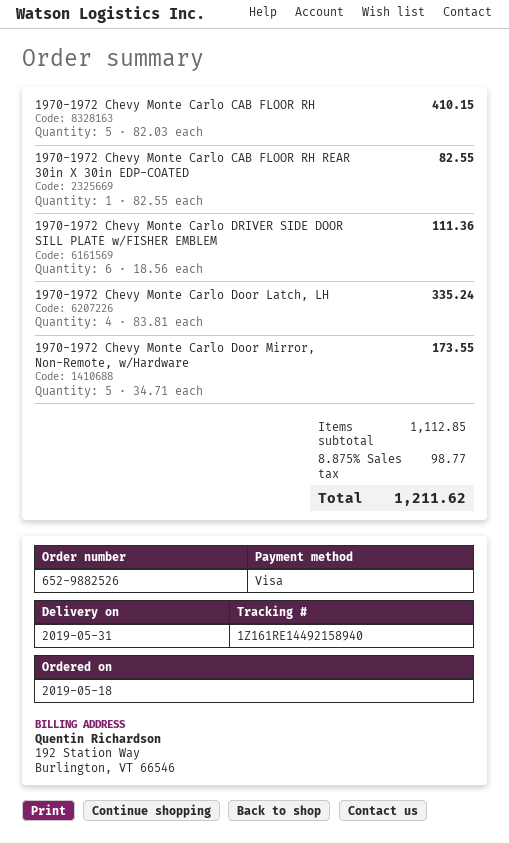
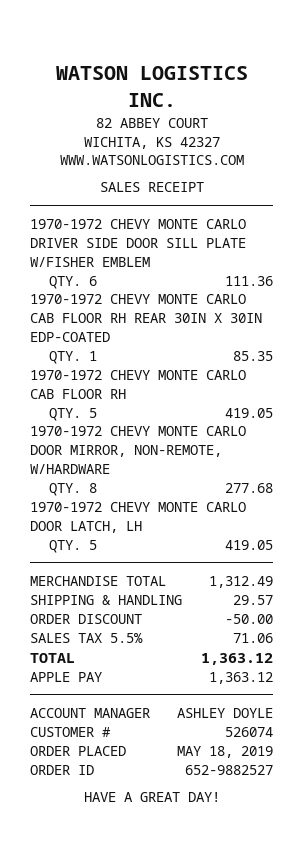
order number: 652-9882526 -> 652-9882527
payment method: Visa -> Apple Pay
1970-1972 Chevy Monte Carlo CAB FLOOR RH: 5 for 410.15 -> 5 for 419.05
1970-1972 Chevy Monte Carlo CAB FLOOR RH REAR 30in X 30in EDP-COATED: 1 for 82.55 -> 1 for 85.35
1970-1972 Chevy Monte Carlo Door Latch, LH: 4 for 335.24 -> 5 for 419.05
1970-1972 Chevy Monte Carlo Door Mirror, Non-Remote, w/Hardware: 5 for 173.55 -> 8 for 277.68
subtotal: 1112.85 -> 1312.49
discount: none -> 50.00
shipping: none -> 29.57
tax: 8.875% = 98.77 -> 5.5% = 71.06
total: 1211.62 -> 1363.12

